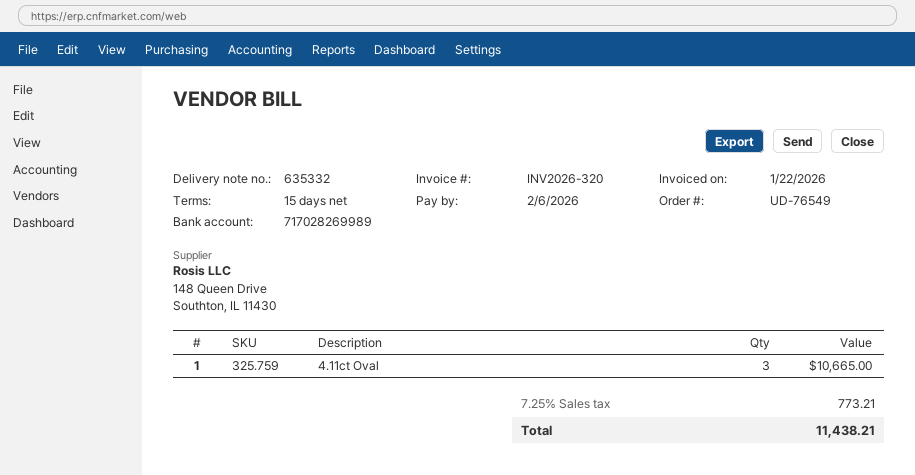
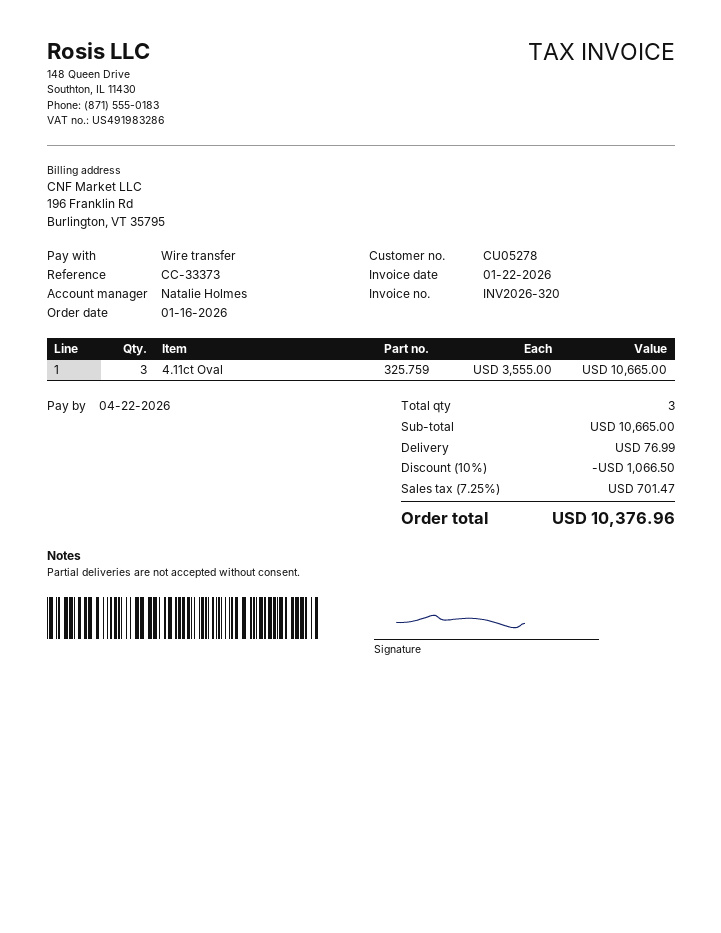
due date: 2026-02-06 -> 2026-04-22
discount: none -> 10% = 1066.50
shipping: none -> 76.99
tax: 7.25% = 773.21 -> 7.25% = 701.47
total: 11438.21 -> 10376.96

